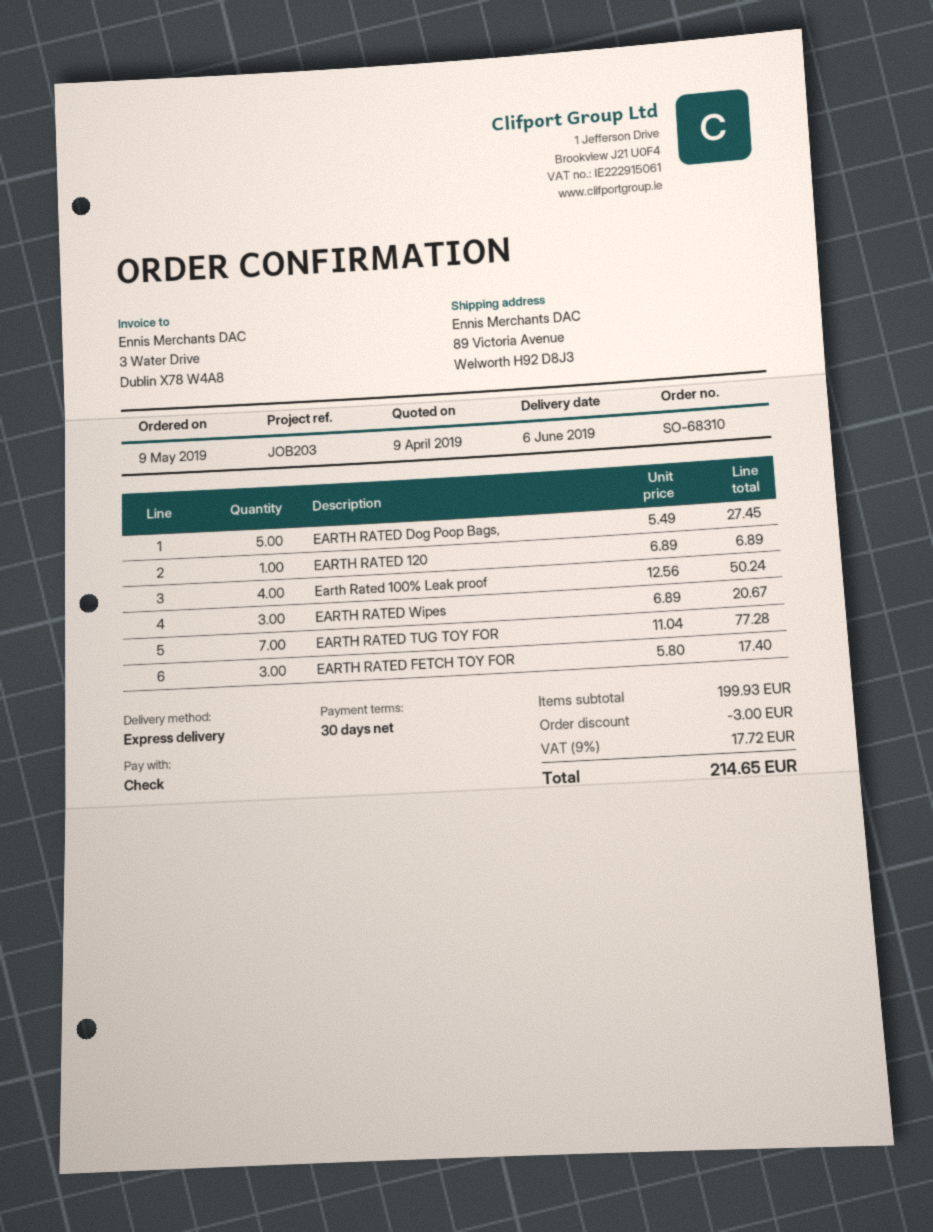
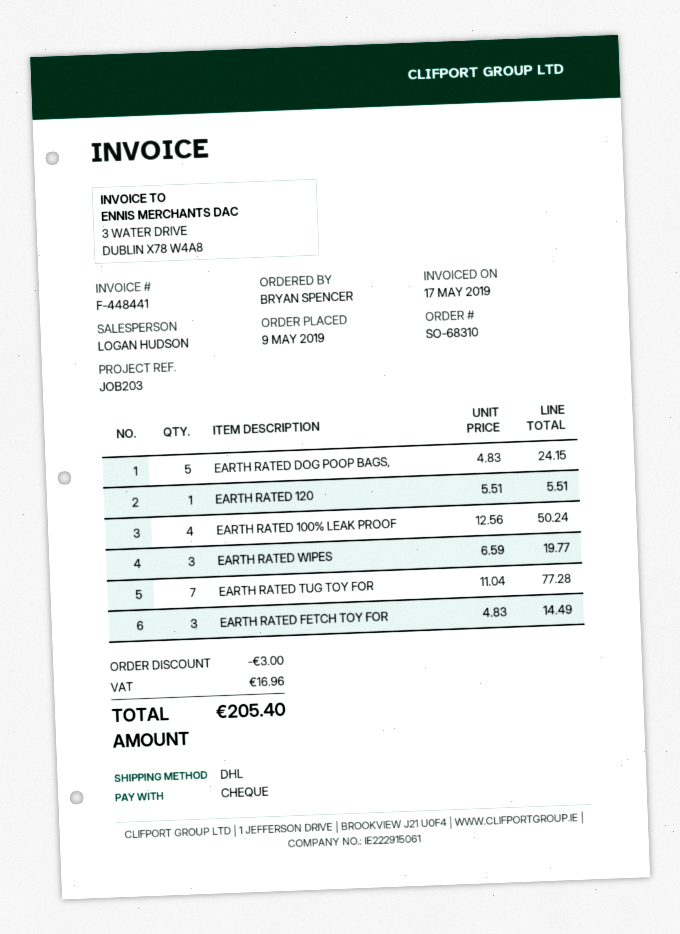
shipping method: express -> DHL
EARTH RATED Dog Poop Bags,: 5 x 5.49 = 27.45 -> 5 x 4.83 = 24.15
EARTH RATED 120: 1 x 6.89 = 6.89 -> 1 x 5.51 = 5.51
EARTH RATED Wipes: 3 x 6.89 = 20.67 -> 3 x 6.59 = 19.77
EARTH RATED FETCH TOY FOR: 3 x 5.80 = 17.40 -> 3 x 4.83 = 14.49
tax: 17.72 -> 16.96
total: 214.65 -> 205.40

